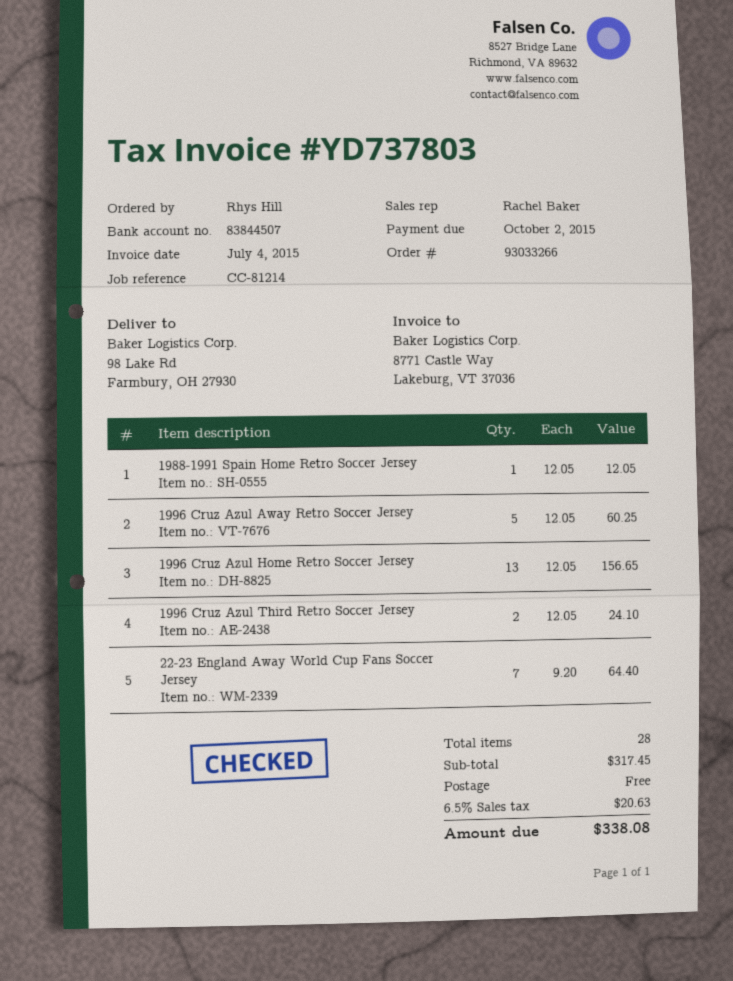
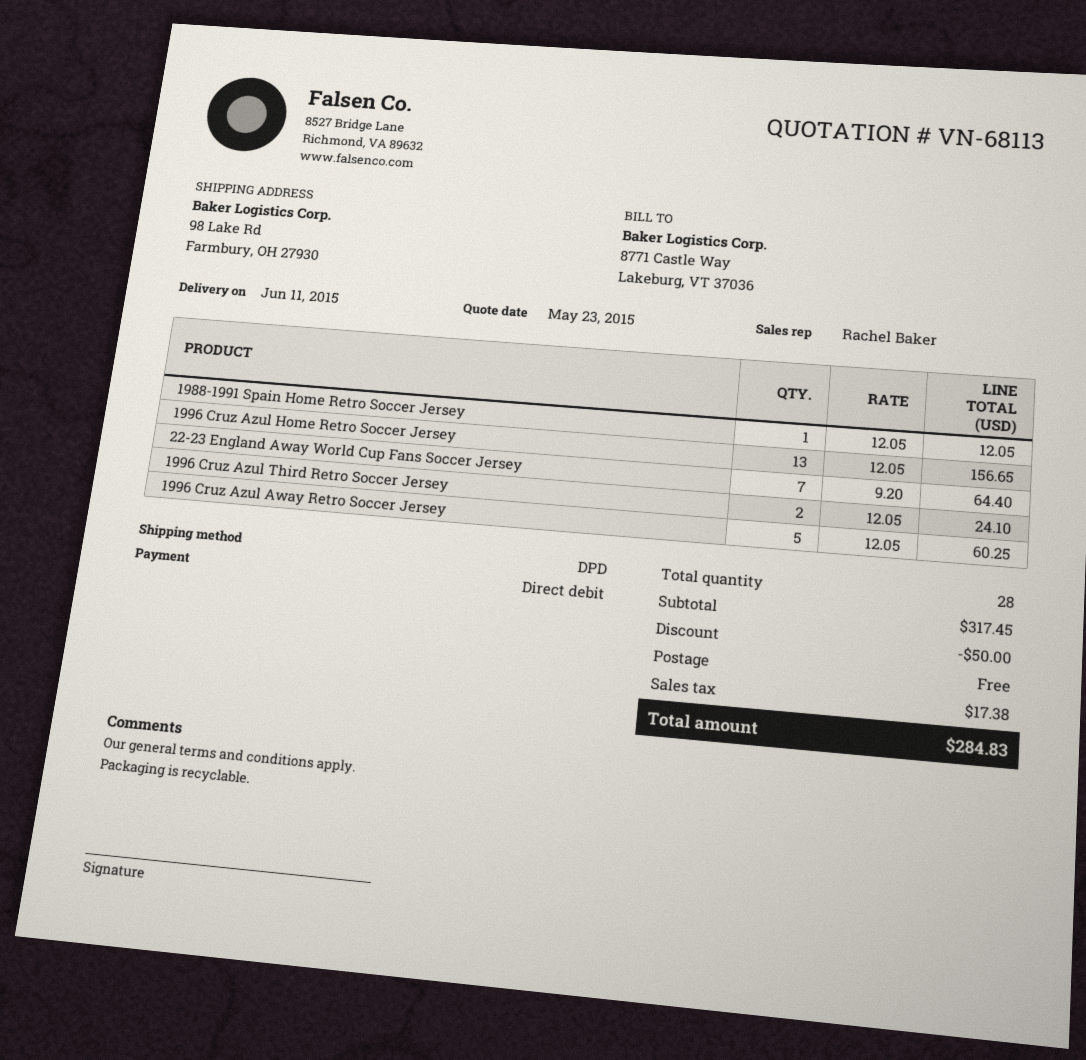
discount: none -> 50.00
tax: 20.63 -> 17.38
total: 338.08 -> 284.83

